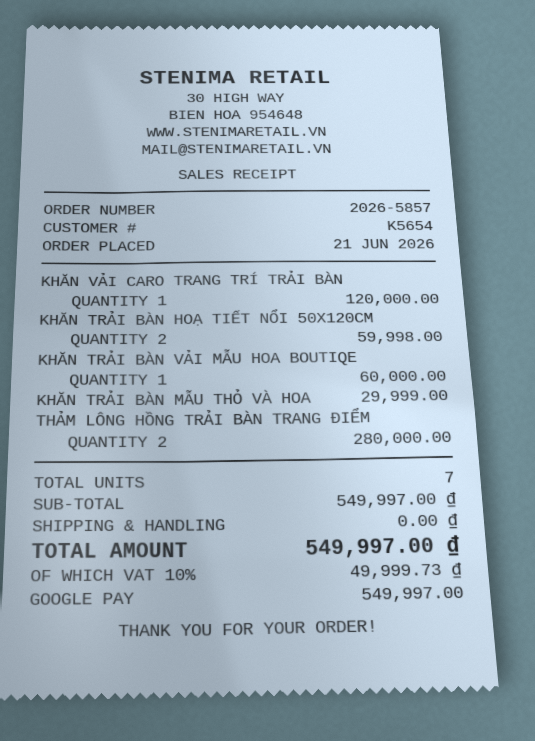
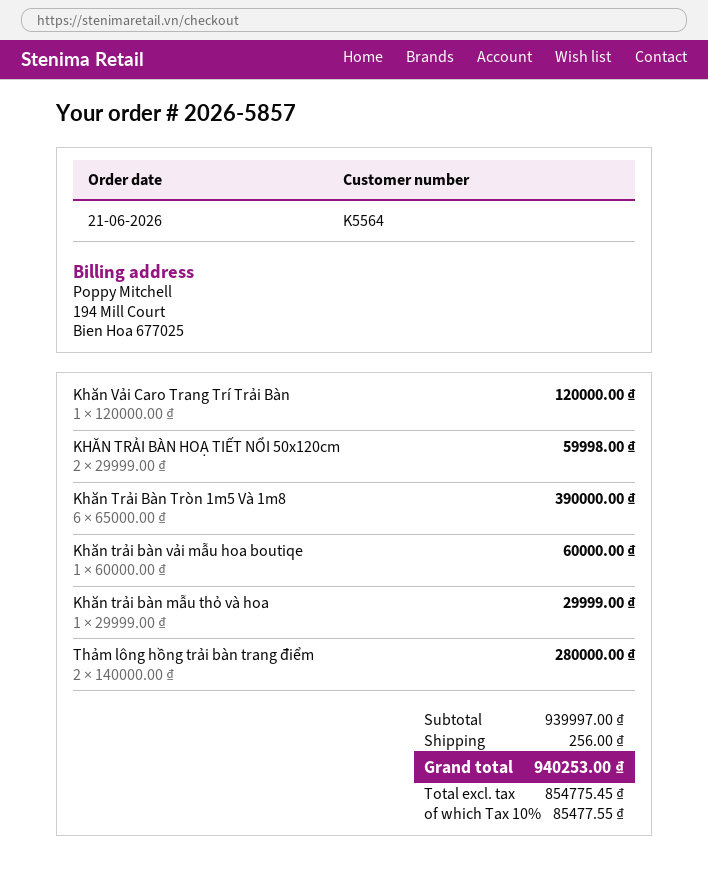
customer number: K5654 -> K5564
Khăn Trải Bàn Tròn 1m5 Và 1m8: none -> 6 for 390000.00
subtotal: 549997.00 -> 939997.00
shipping: 0.00 -> 256.00
tax: 10% = 49999.73 -> 10% = 85477.55
total: 549997.00 -> 940253.00

